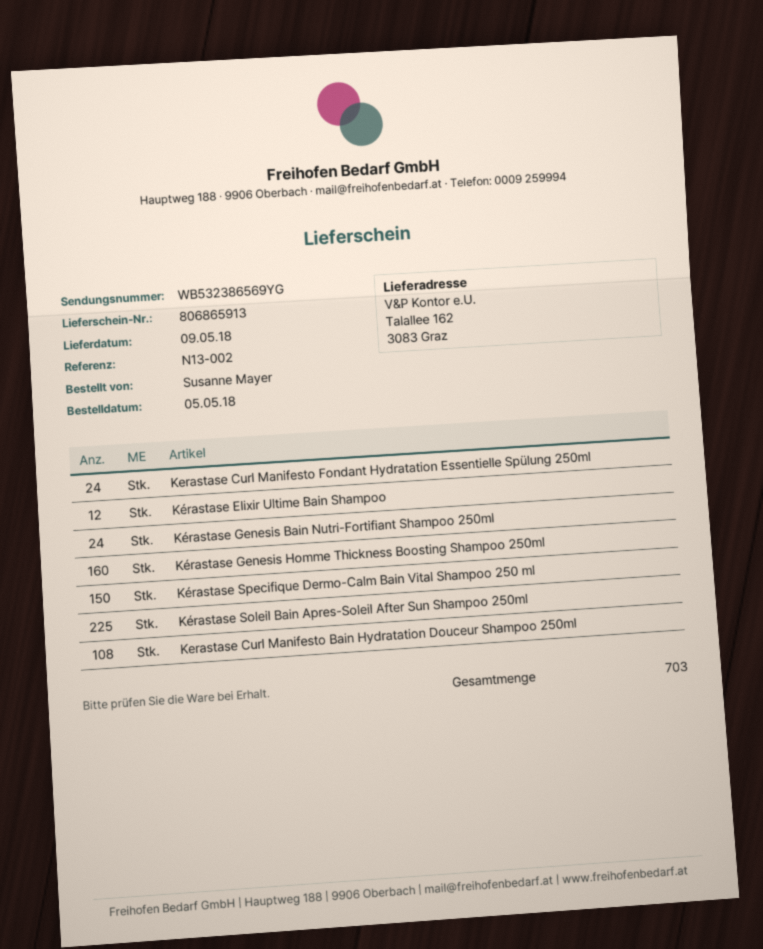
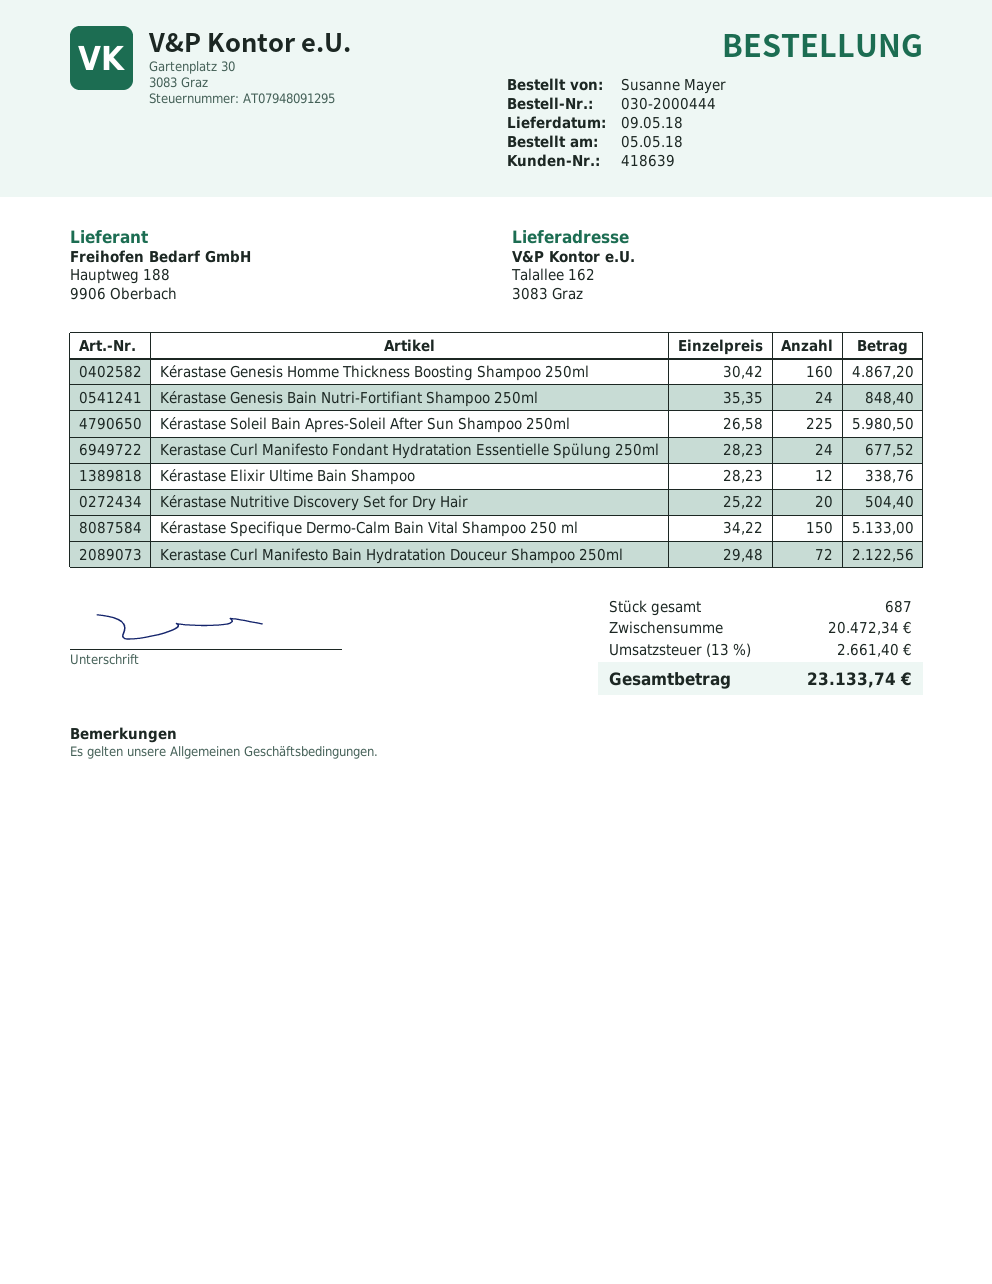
Kerastase Curl Manifesto Bain Hydratation Douceur Shampoo 250ml: 108 -> 72
Kérastase Nutritive Discovery Set for Dry Hair: none -> 20
total quantity: 703 -> 687

